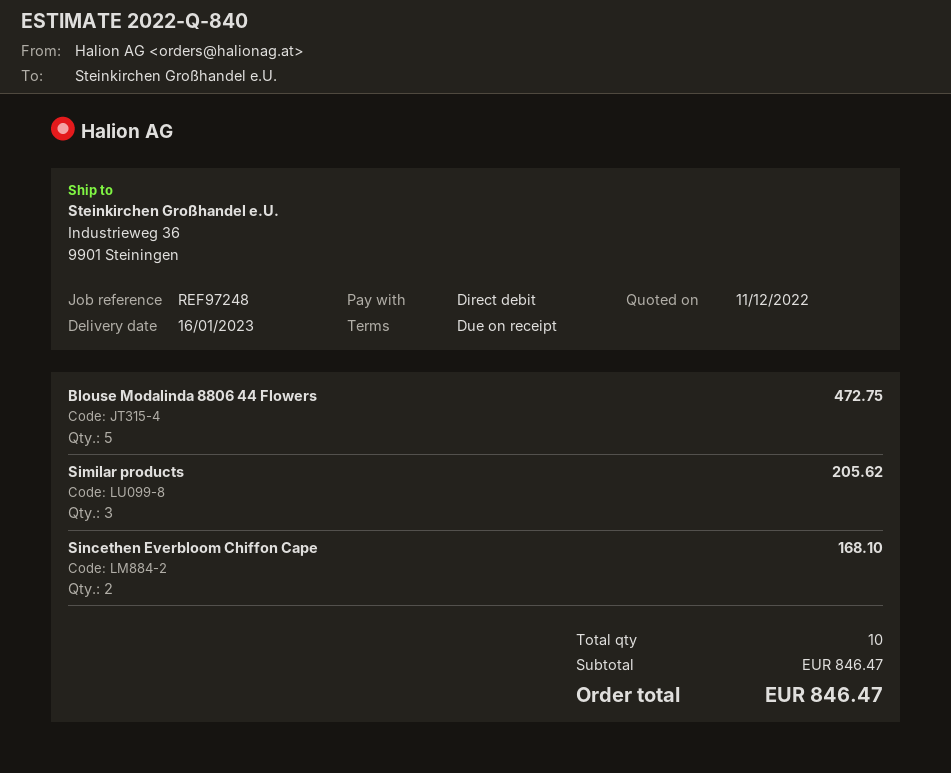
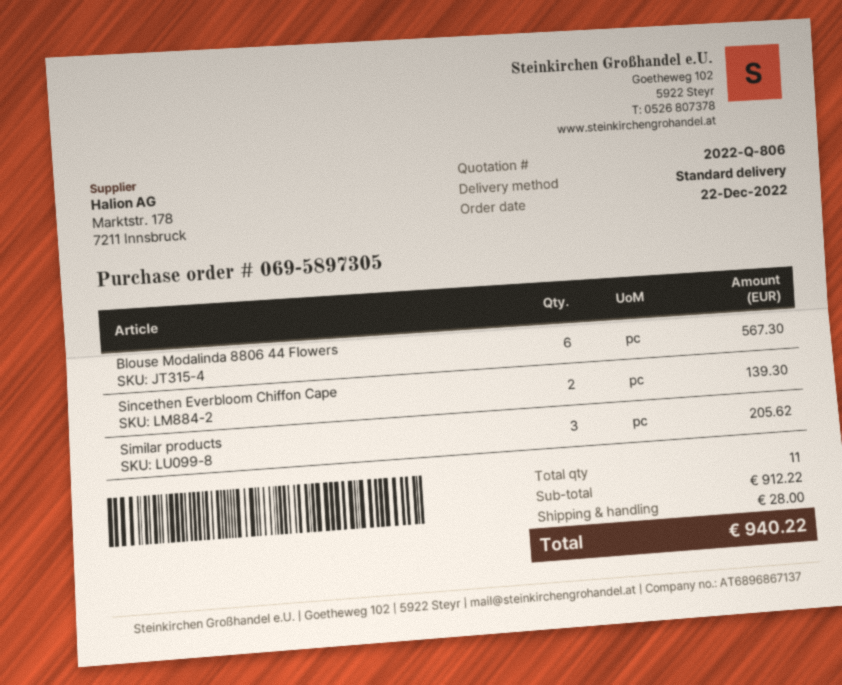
quote number: 2022-Q-840 -> 2022-Q-806
Blouse Modalinda 8806 44 Flowers: 5 for 472.75 -> 6 for 567.30
Sincethen Everbloom Chiffon Cape: 2 for 168.10 -> 2 for 139.30
total quantity: 10 -> 11
subtotal: 846.47 -> 912.22
shipping: none -> 28.00
total: 846.47 -> 940.22

